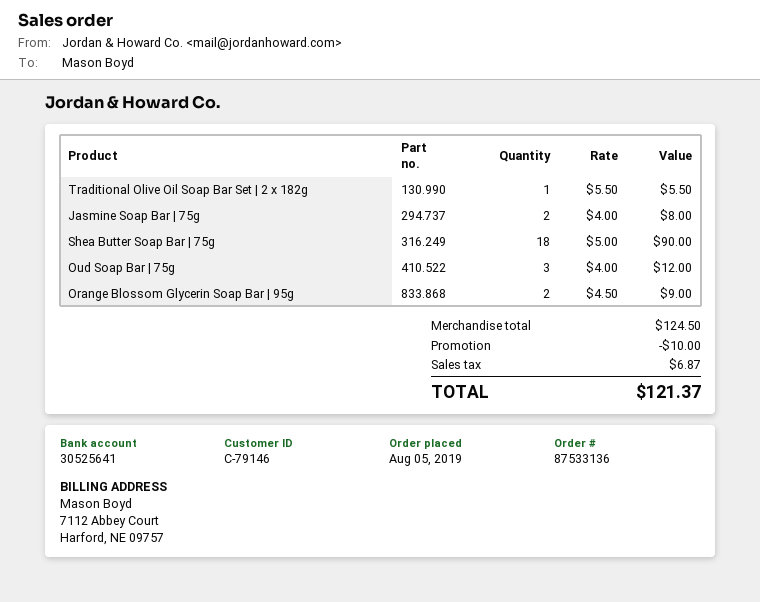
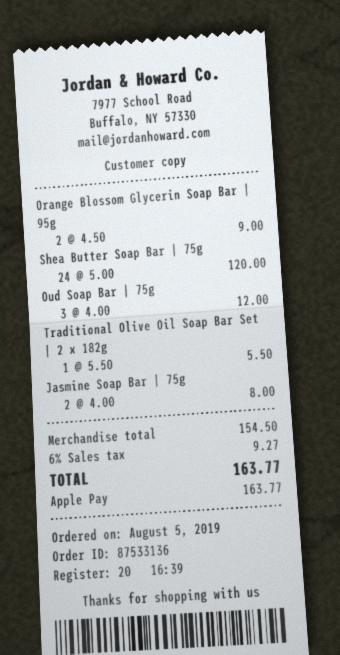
Shea Butter Soap Bar | 75g: 18 x 5.00 = 90.00 -> 24 x 5.00 = 120.00
subtotal: 124.50 -> 154.50
discount: 10.00 -> none
tax: 6.87 -> 9.27
total: 121.37 -> 163.77

